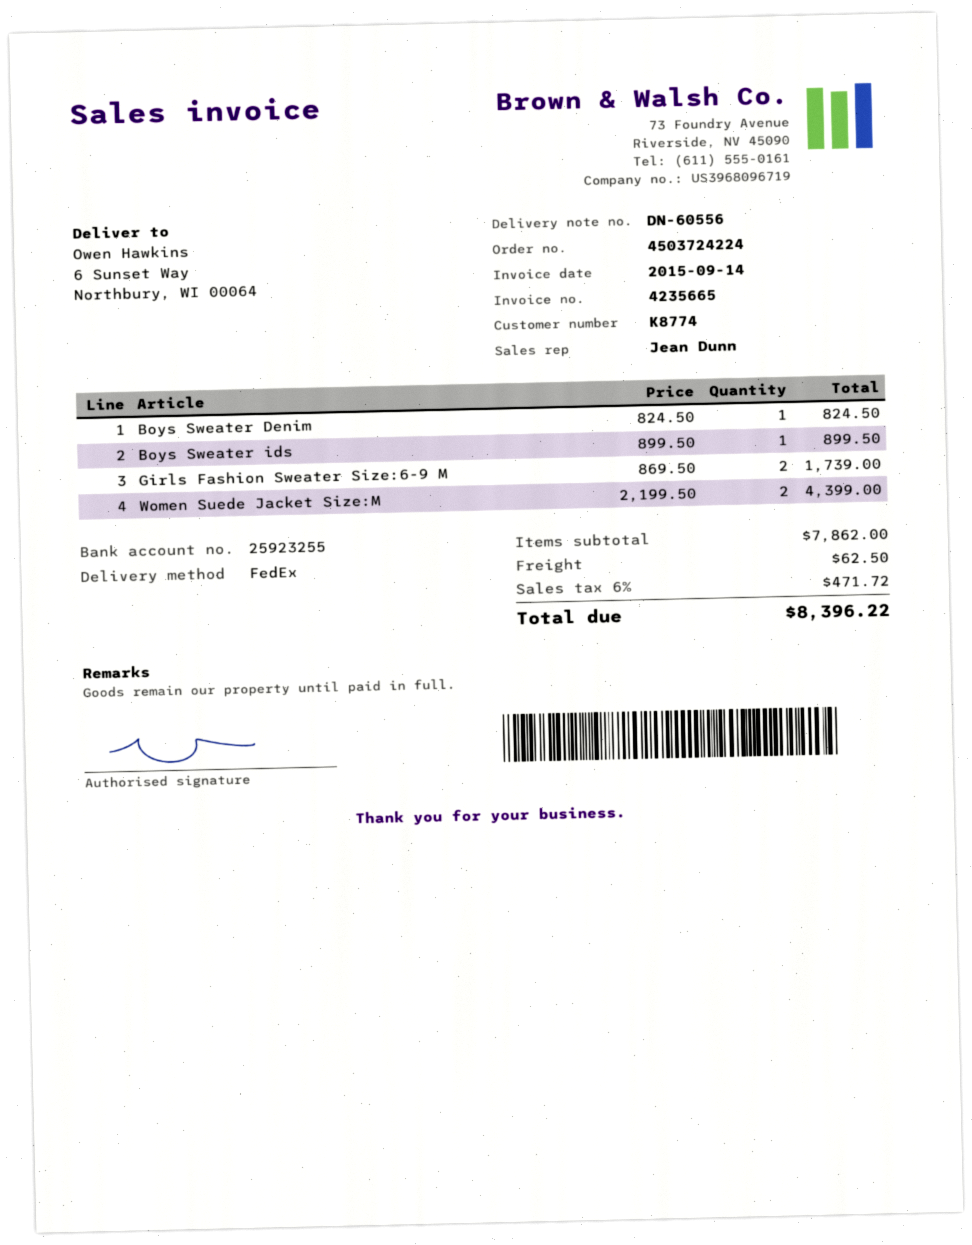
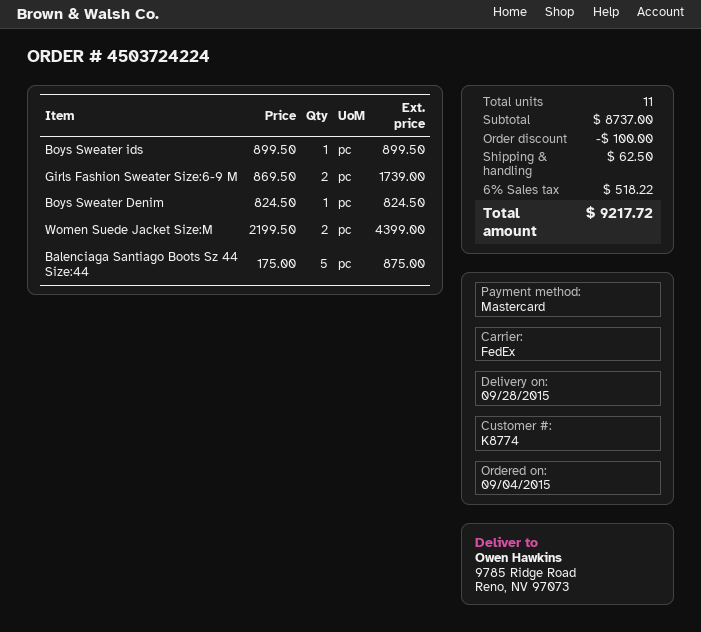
ship to: 6 Sunset Way, Northbury, WI 00064 -> 9785 Ridge Road, Reno, NV 97073
Balenciaga Santiago Boots Sz 44 Size:44: none -> 5 x 175.00 = 875.00
subtotal: 7862.00 -> 8737.00
discount: none -> 100.00
tax: 6% = 471.72 -> 6% = 518.22
total: 8396.22 -> 9217.72

